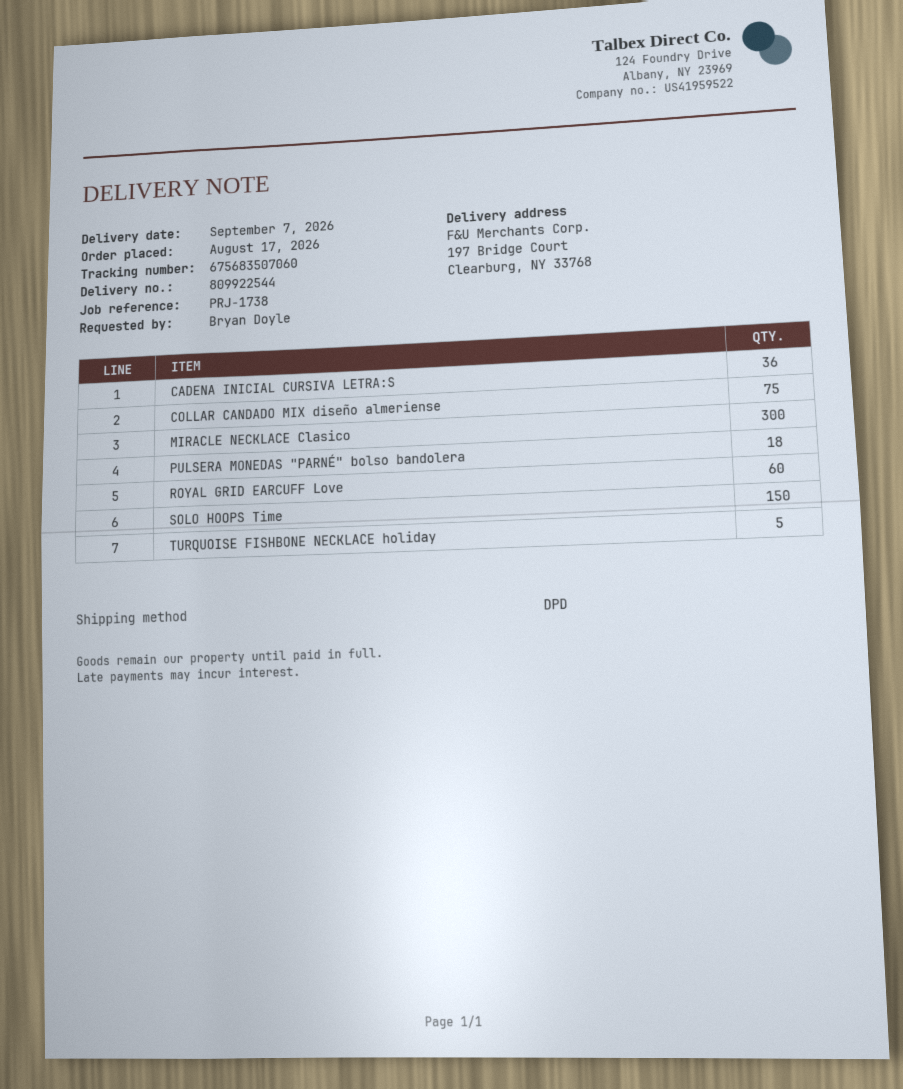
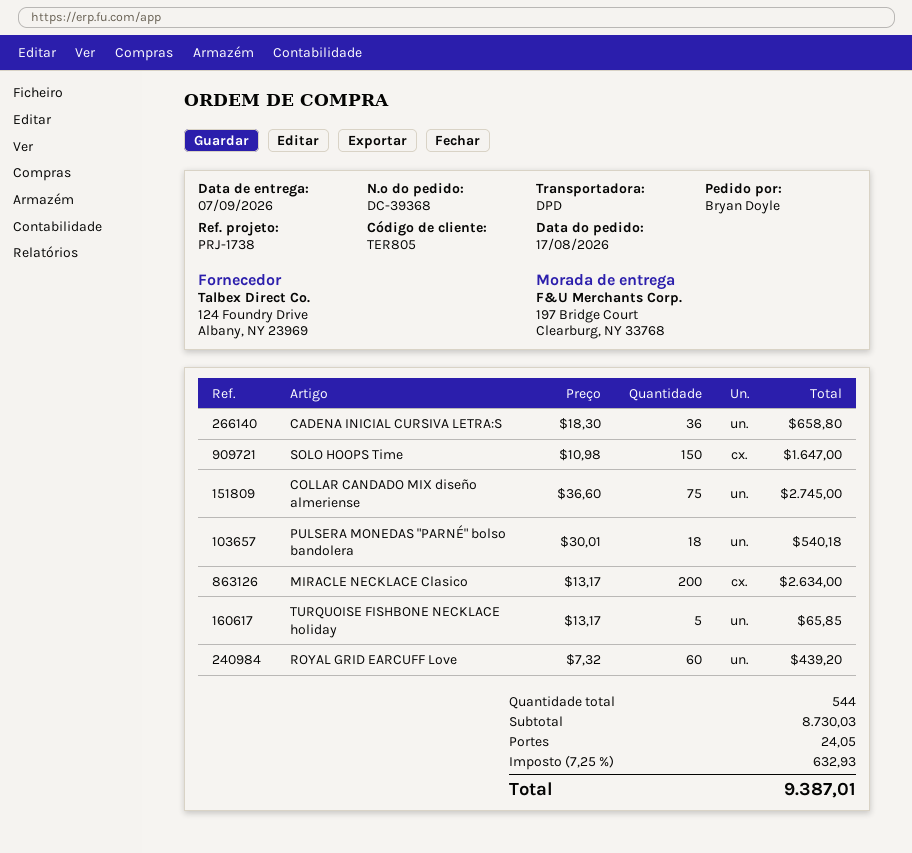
MIRACLE NECKLACE Clasico: 300 -> 200

